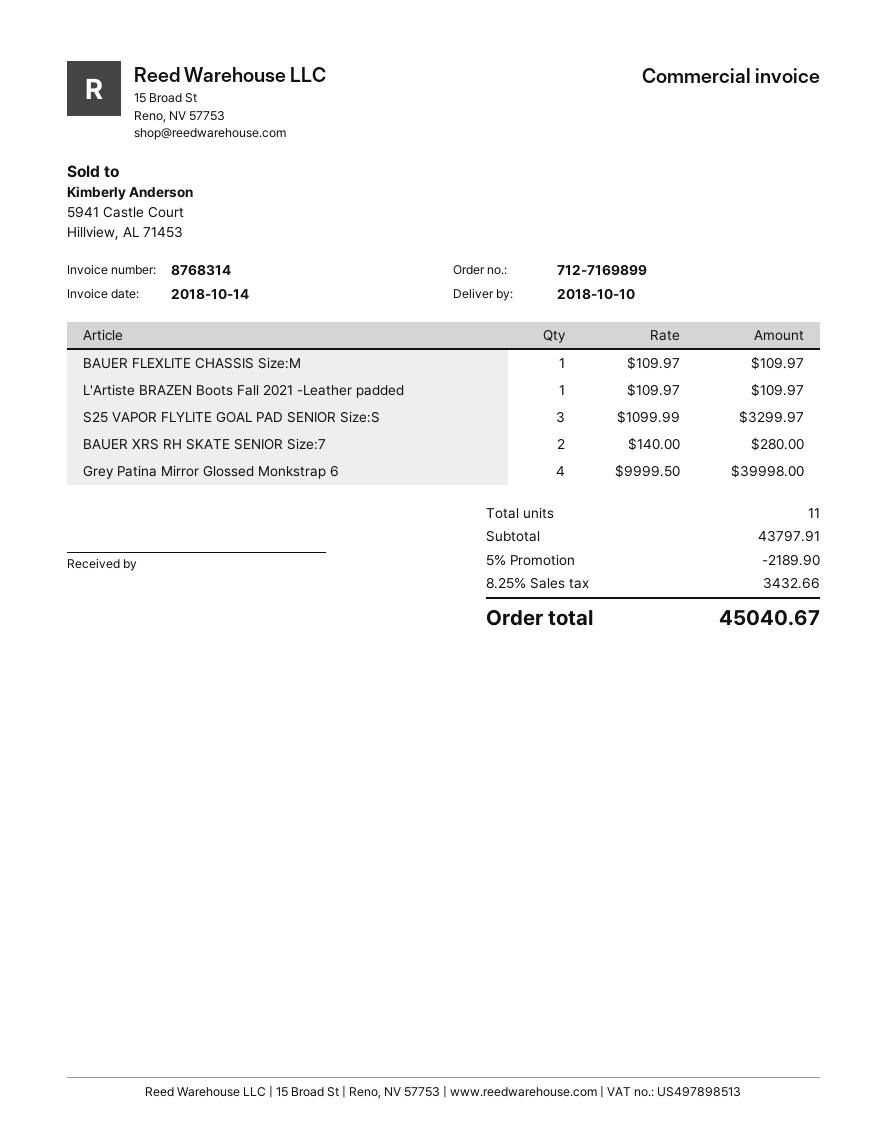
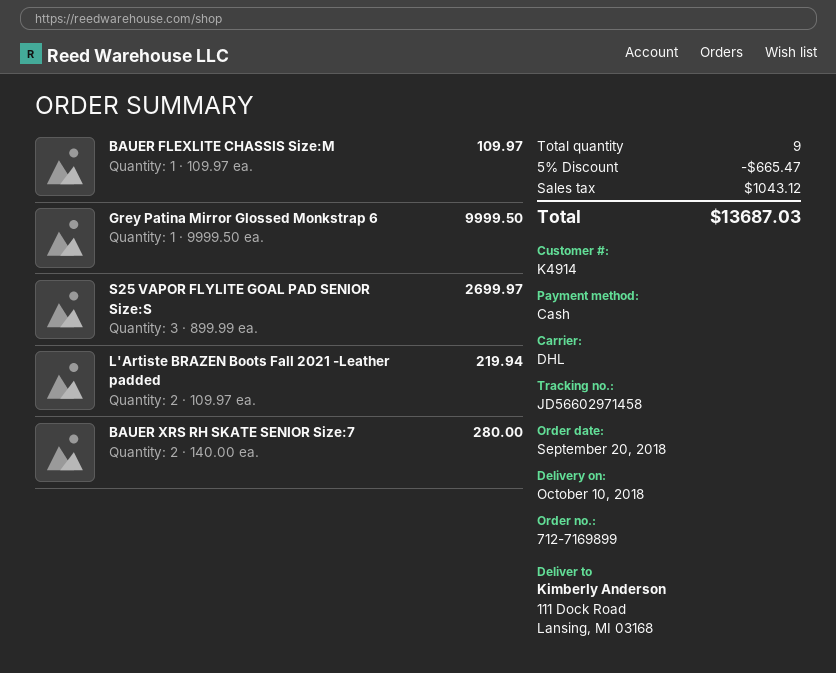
L'Artiste BRAZEN Boots Fall 2021 -Leather padded: 1 x 109.97 = 109.97 -> 2 x 109.97 = 219.94
S25 VAPOR FLYLITE GOAL PAD SENIOR Size:S: 3 x 1099.99 = 3299.97 -> 3 x 899.99 = 2699.97
Grey Patina Mirror Glossed Monkstrap 6: 4 x 9999.50 = 39998.00 -> 1 x 9999.50 = 9999.50
total quantity: 11 -> 9
discount: 5% = 2189.90 -> 5% = 665.47
tax: 3432.66 -> 1043.12
total: 45040.67 -> 13687.03

